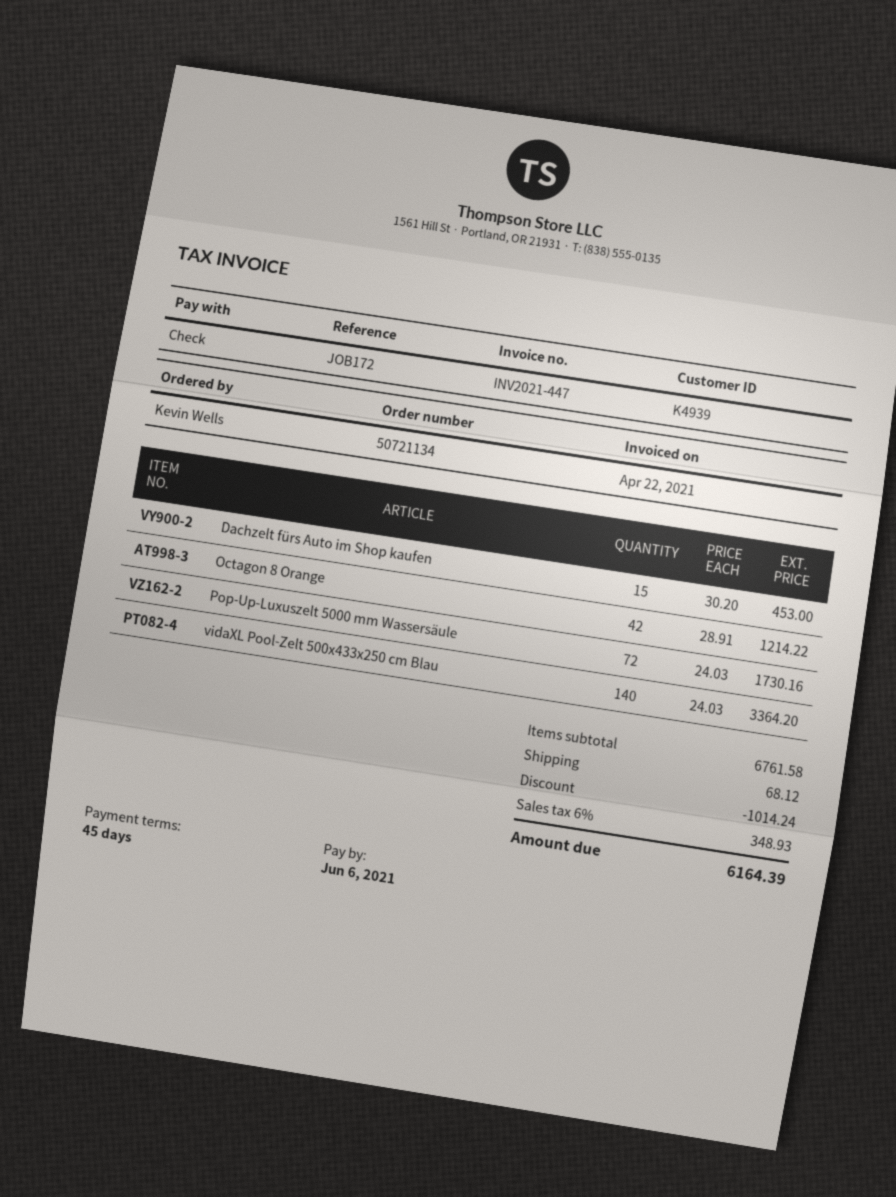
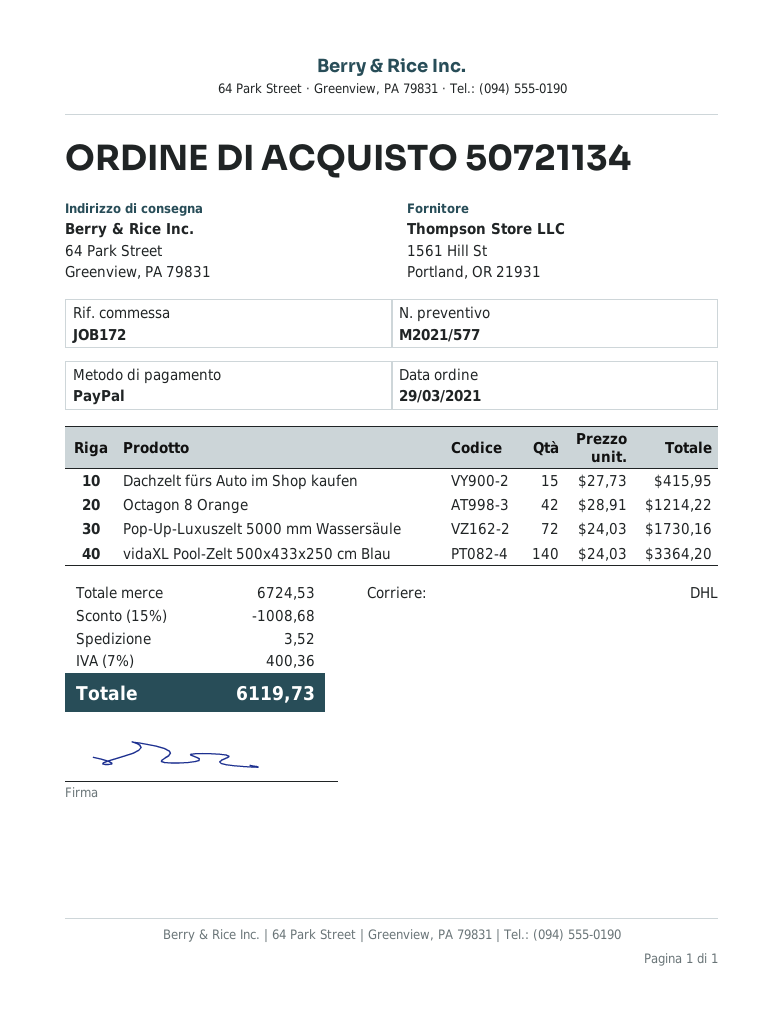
payment method: cheque -> PayPal
Dachzelt fürs Auto im Shop kaufen: 15 x 30.20 = 453.00 -> 15 x 27.73 = 415.95
subtotal: 6761.58 -> 6724.53
discount: 1014.24 -> 1008.68
shipping: 68.12 -> 3.52
tax: 6% = 348.93 -> 7% = 400.36
total: 6164.39 -> 6119.73

